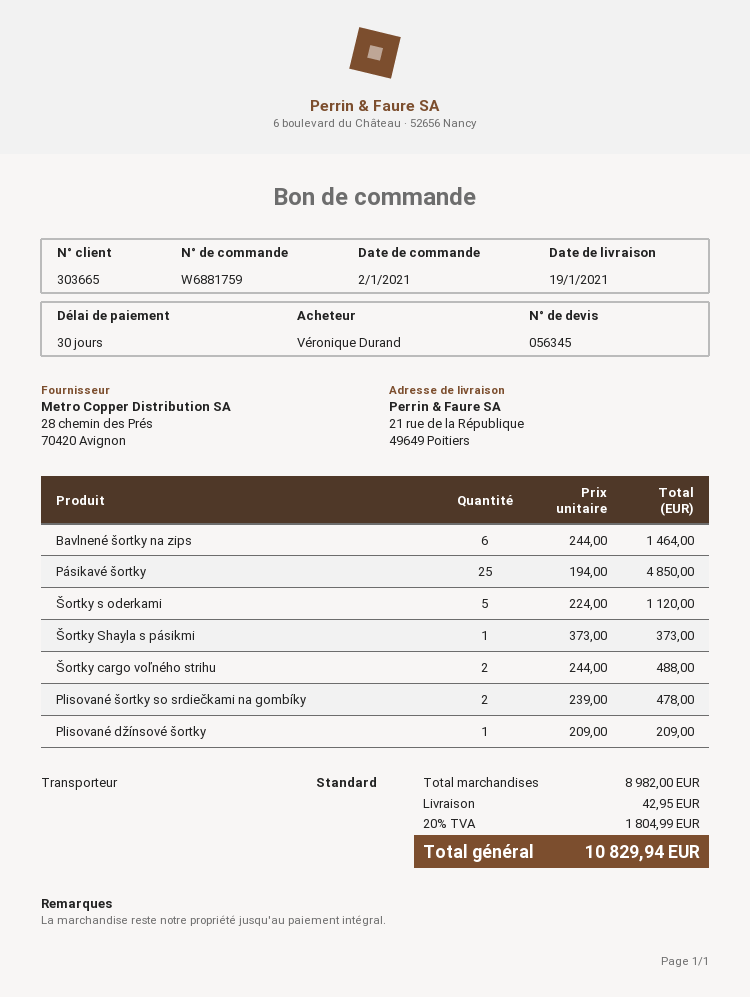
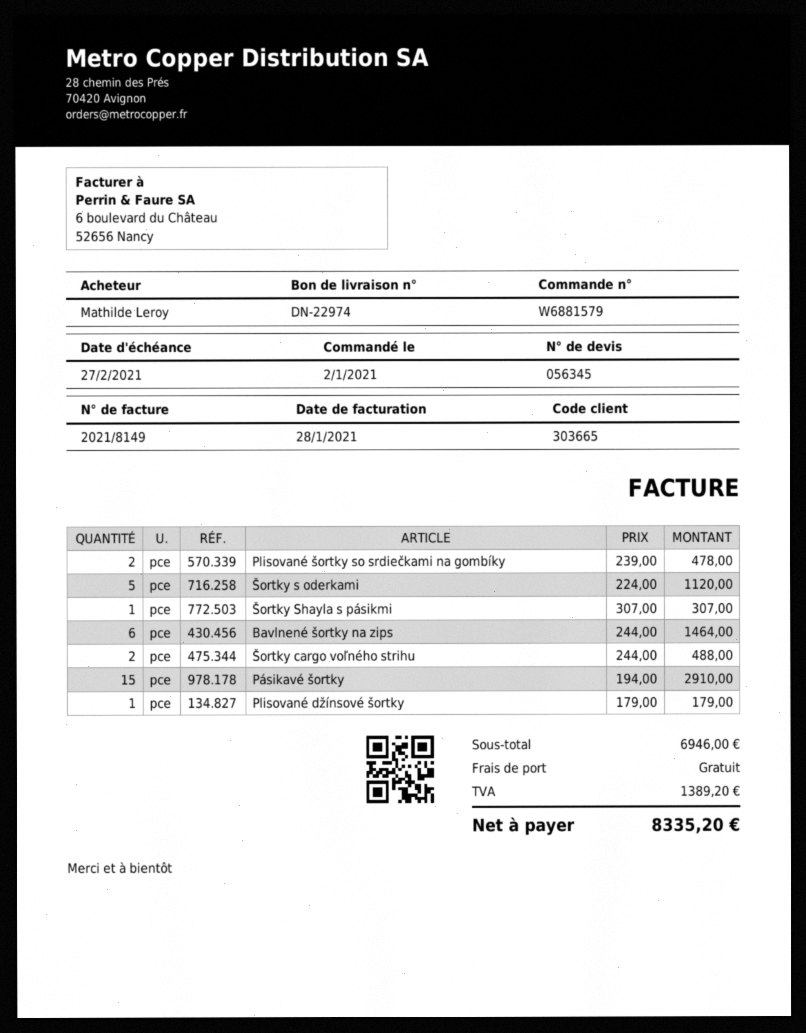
order number: W6881759 -> W6881579
ordered by: Véronique Durand -> Mathilde Leroy
Pásikavé šortky: 25 x 194.00 = 4850.00 -> 15 x 194.00 = 2910.00
Šortky Shayla s pásikmi: 1 x 373.00 = 373.00 -> 1 x 307.00 = 307.00
Plisované džínsové šortky: 1 x 209.00 = 209.00 -> 1 x 179.00 = 179.00
subtotal: 8982.00 -> 6946.00
shipping: 42.95 -> 0.00
tax: 1804.99 -> 1389.20
total: 10829.94 -> 8335.20

